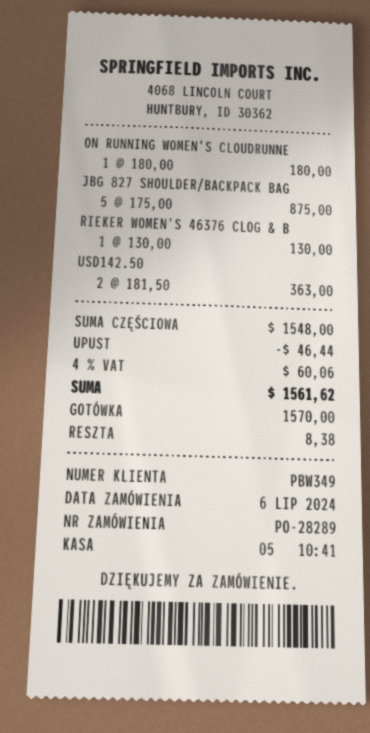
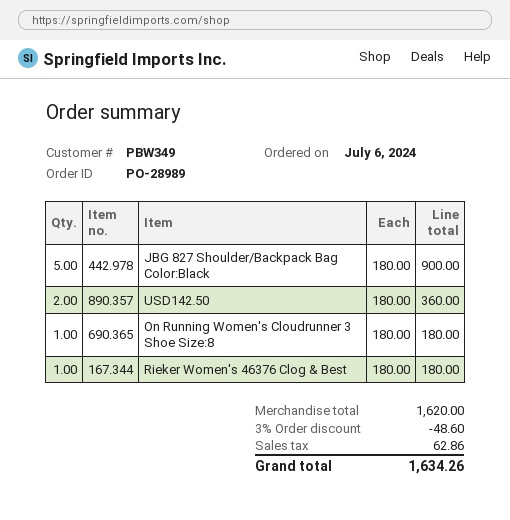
order number: PO-28289 -> PO-28989
JBG 827 SHOULDER/BACKPACK BAG: 5 x 175.00 = 875.00 -> 5 x 180.00 = 900.00
RIEKER WOMEN'S 46376 CLOG & B: 1 x 130.00 = 130.00 -> 1 x 180.00 = 180.00
USD142.50: 2 x 181.50 = 363.00 -> 2 x 180.00 = 360.00
subtotal: 1548.00 -> 1620.00
discount: 46.44 -> 48.60
tax: 60.06 -> 62.86
total: 1561.62 -> 1634.26

